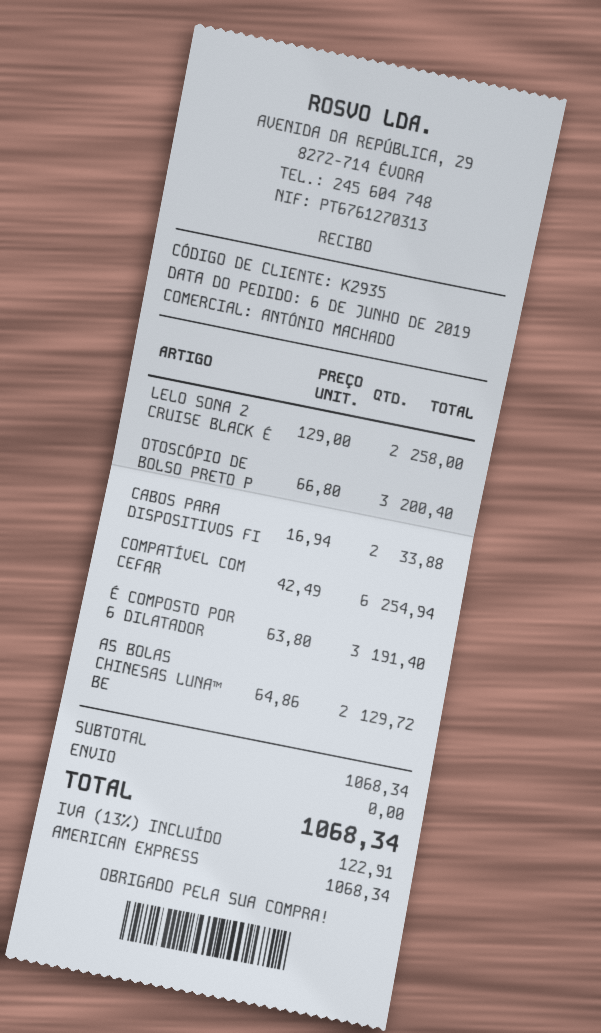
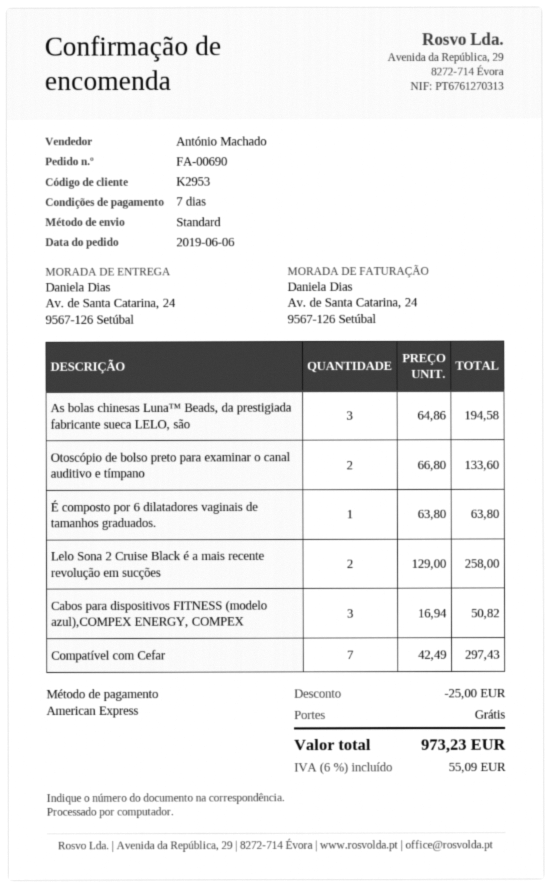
customer number: K2935 -> K2953
OTOSCÓPIO DE BOLSO PRETO P: 3 x 66.80 = 200.40 -> 2 x 66.80 = 133.60
CABOS PARA DISPOSITIVOS FI: 2 x 16.94 = 33.88 -> 3 x 16.94 = 50.82
COMPATÍVEL COM CEFAR: 6 x 42.49 = 254.94 -> 7 x 42.49 = 297.43
É COMPOSTO POR 6 DILATADOR: 3 x 63.80 = 191.40 -> 1 x 63.80 = 63.80
AS BOLAS CHINESAS LUNA™ BE: 2 x 64.86 = 129.72 -> 3 x 64.86 = 194.58
discount: none -> 25.00
tax: 13% = 122.91 -> 6% = 55.09
total: 1068.34 -> 973.23

